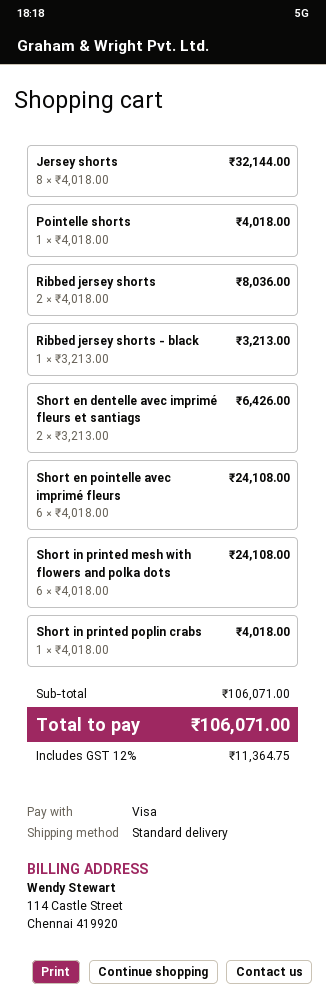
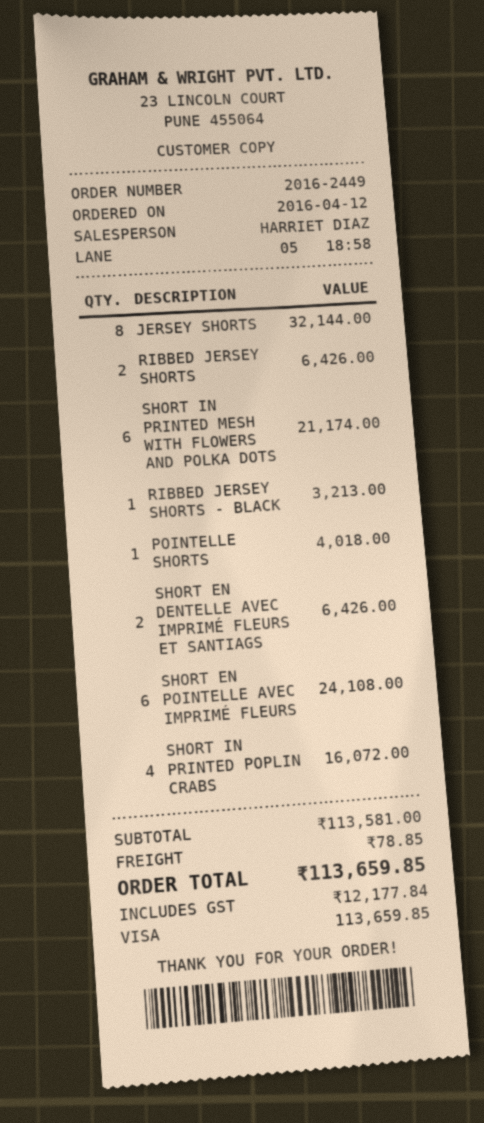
Ribbed jersey shorts: 2 for 8036.00 -> 2 for 6426.00
Short in printed mesh with flowers and polka dots: 6 for 24108.00 -> 6 for 21174.00
Short in printed poplin crabs: 1 for 4018.00 -> 4 for 16072.00
subtotal: 106071.00 -> 113581.00
shipping: none -> 78.85
tax: 11364.75 -> 12177.84
total: 106071.00 -> 113659.85

